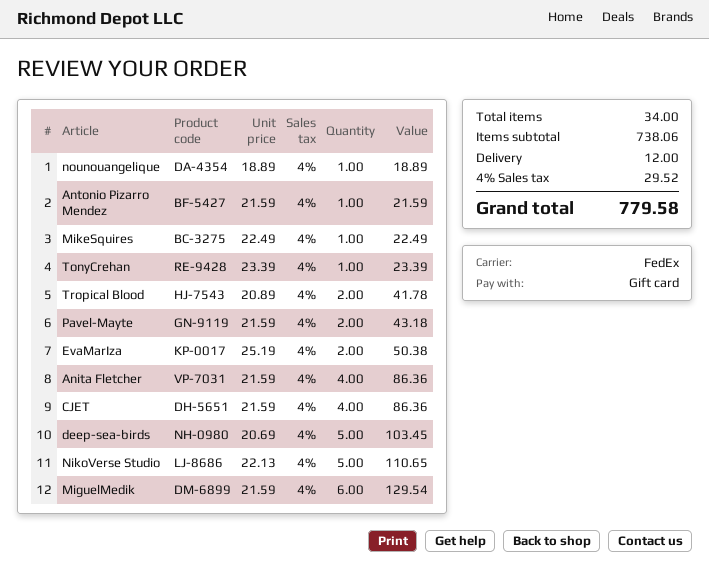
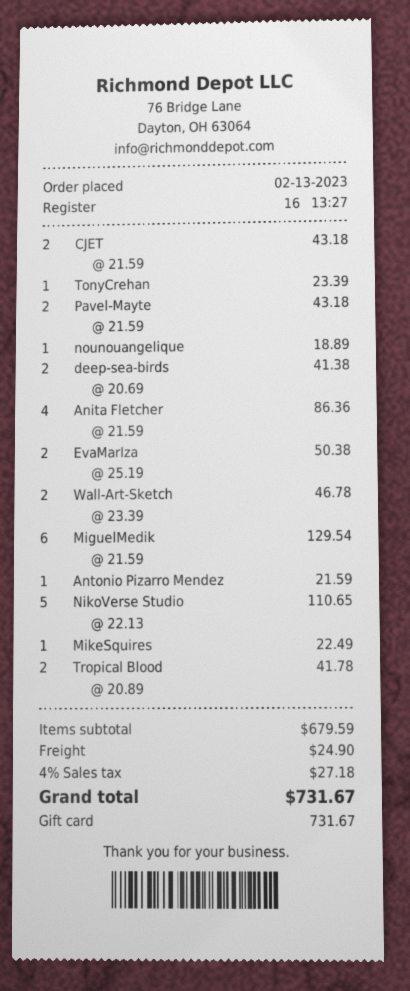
CJET: 4 x 21.59 = 86.36 -> 2 x 21.59 = 43.18
deep-sea-birds: 5 x 20.69 = 103.45 -> 2 x 20.69 = 41.38
Wall-Art-Sketch: none -> 2 x 23.39 = 46.78
subtotal: 738.06 -> 679.59
shipping: 12.00 -> 24.90
tax: 4% = 29.52 -> 4% = 27.18
total: 779.58 -> 731.67

